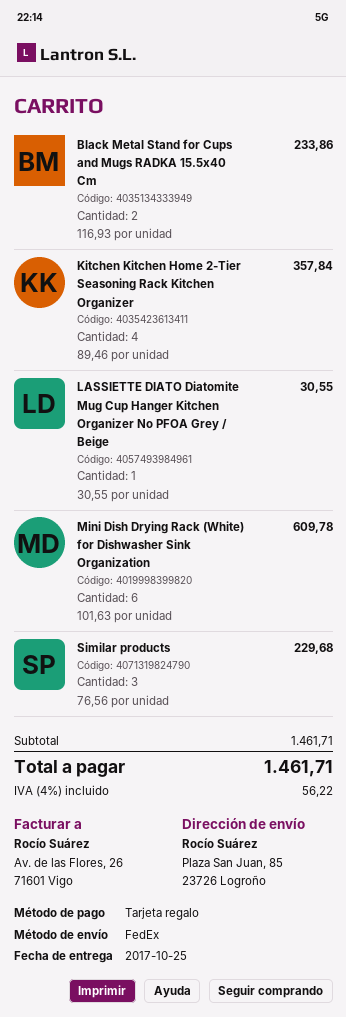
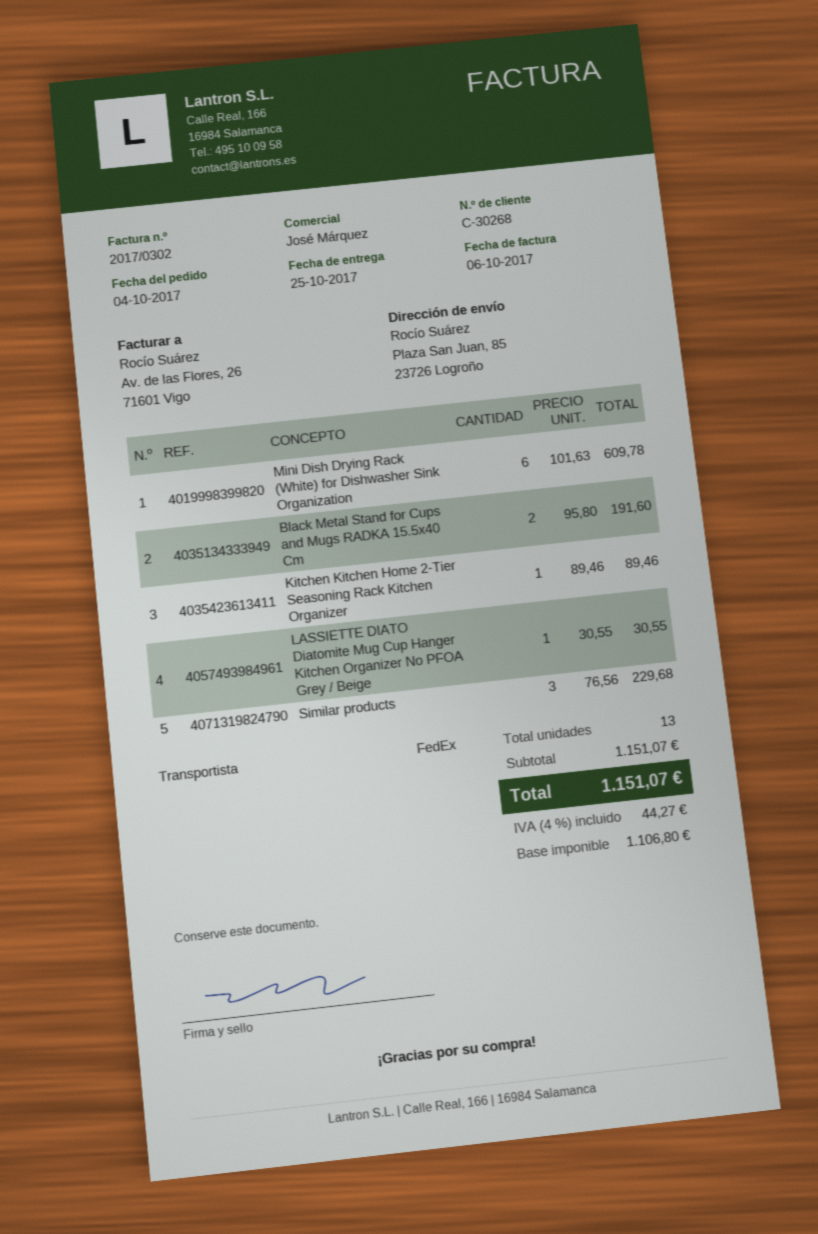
Black Metal Stand for Cups and Mugs RADKA 15.5x40 Cm: 2 x 116.93 = 233.86 -> 2 x 95.80 = 191.60
Kitchen Kitchen Home 2-Tier Seasoning Rack Kitchen Organizer: 4 x 89.46 = 357.84 -> 1 x 89.46 = 89.46
subtotal: 1461.71 -> 1151.07
tax: 4% = 56.22 -> 4% = 44.27
total: 1461.71 -> 1151.07

